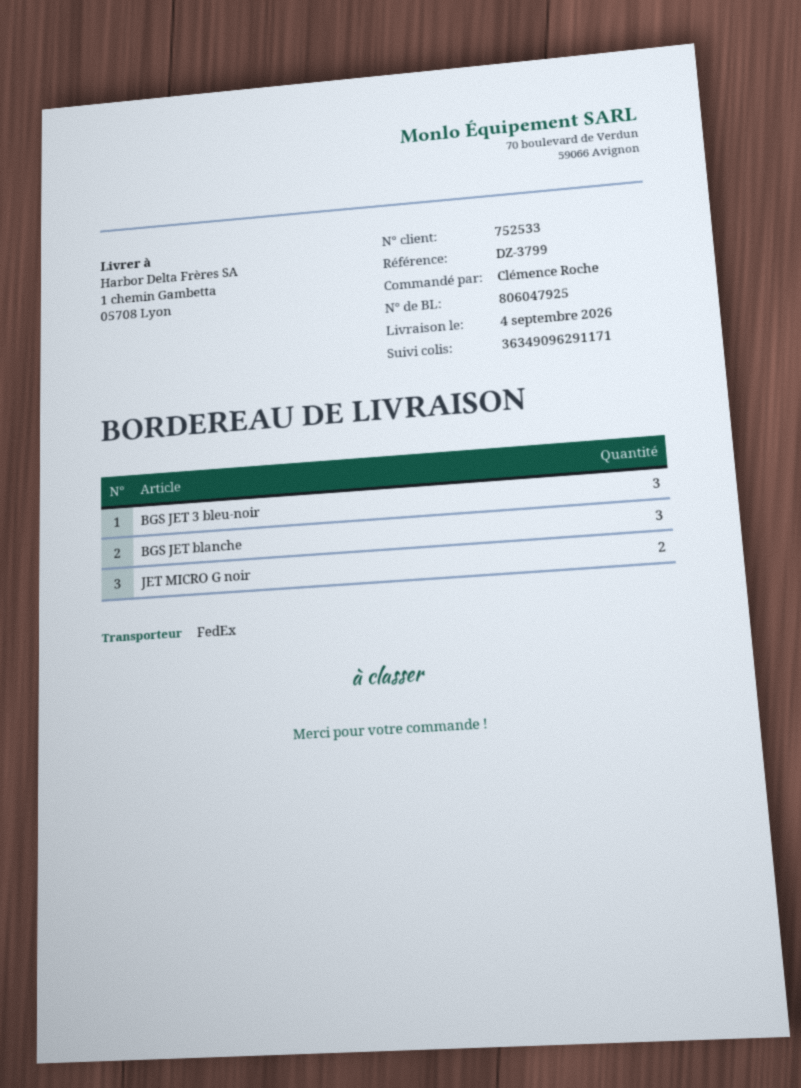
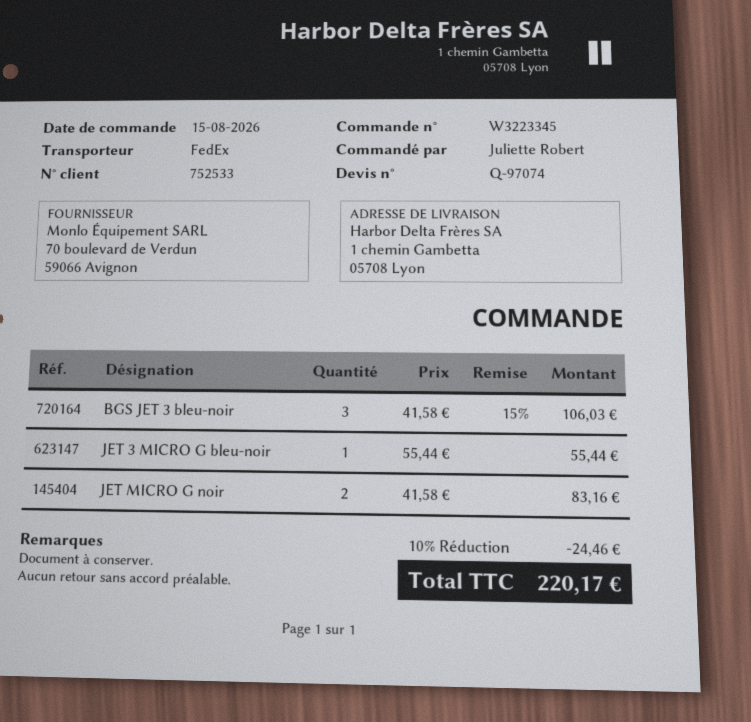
ordered by: Clémence Roche -> Juliette Robert
BGS JET blanche: 3 -> none
JET 3 MICRO G bleu-noir: none -> 1

